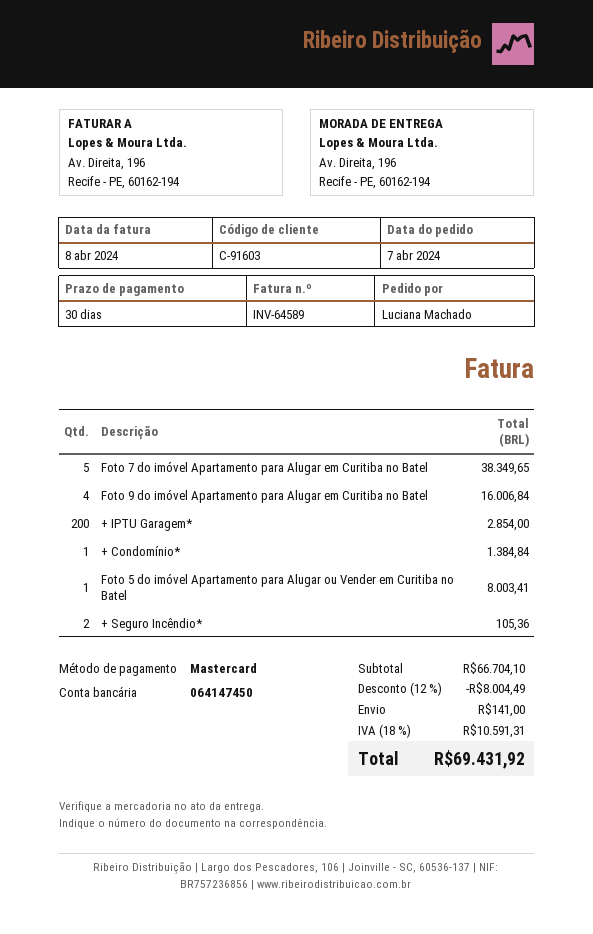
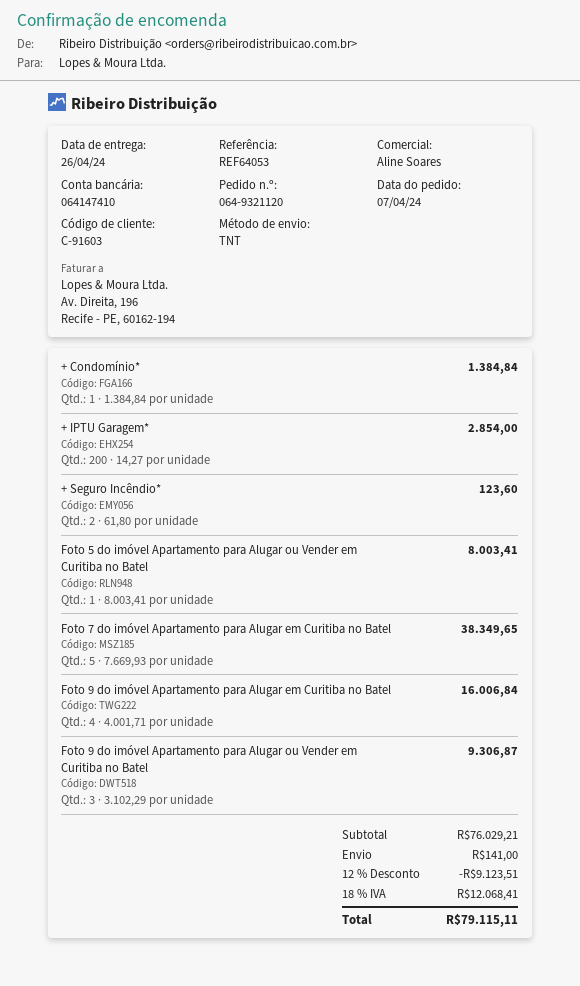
bank account: 064147450 -> 064147410
+ Seguro Incêndio*: 2 for 105.36 -> 2 for 123.60
Foto 9 do imóvel Apartamento para Alugar ou Vender em Curitiba no Batel: none -> 3 for 9306.87
subtotal: 66704.10 -> 76029.21
discount: 12% = 8004.49 -> 12% = 9123.51
tax: 18% = 10591.31 -> 18% = 12068.41
total: 69431.92 -> 79115.11

